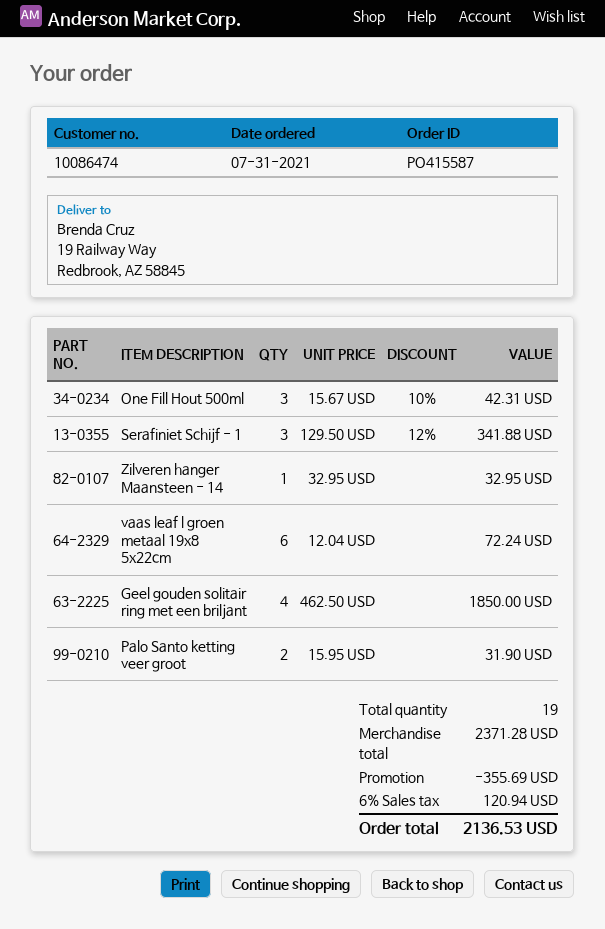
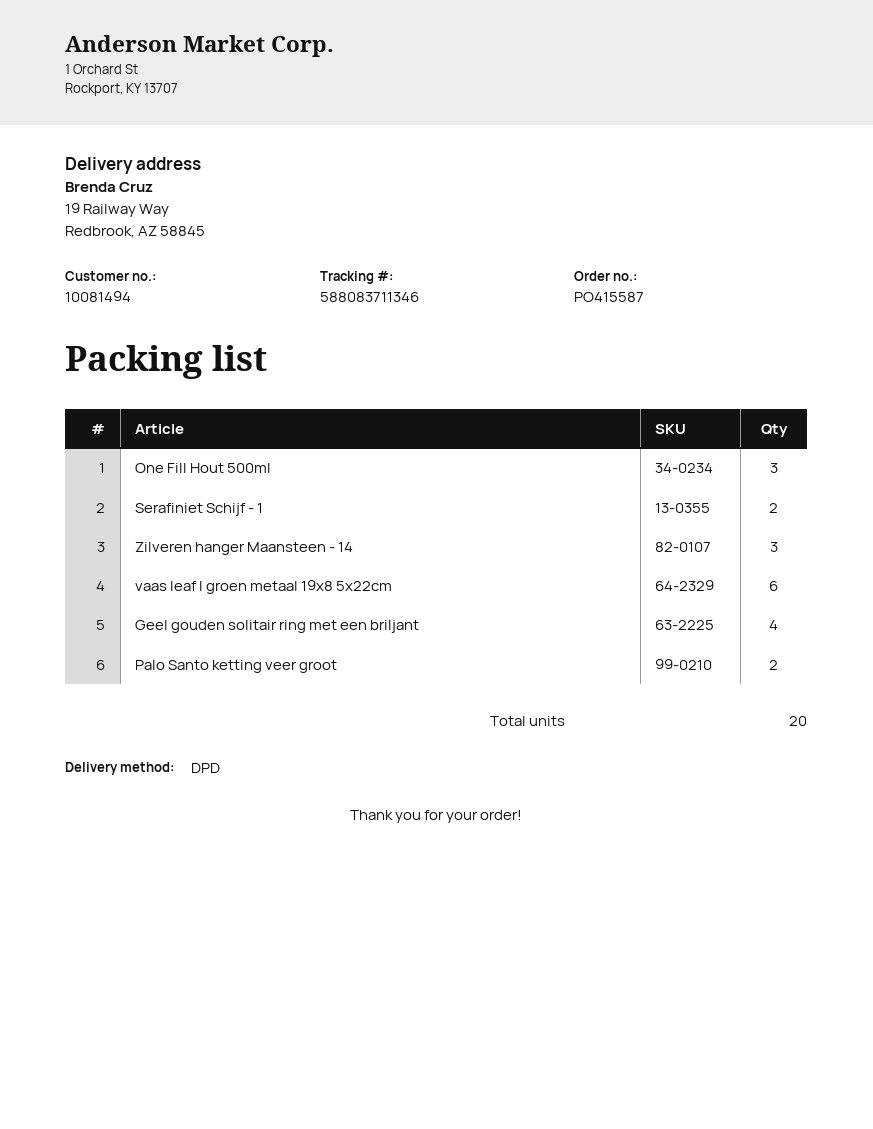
customer number: 10086474 -> 10081494
Serafiniet Schijf - 1: 3 -> 2
Zilveren hanger Maansteen - 14: 1 -> 3
total quantity: 19 -> 20

